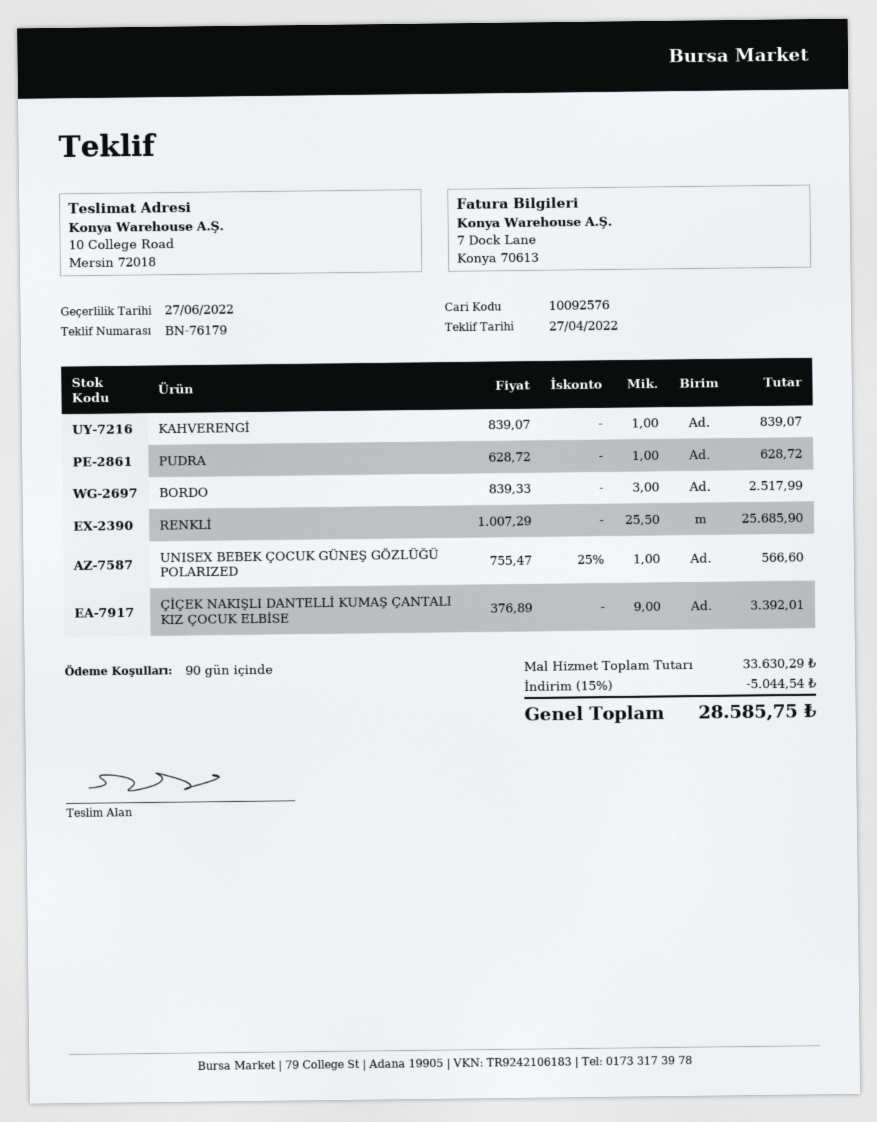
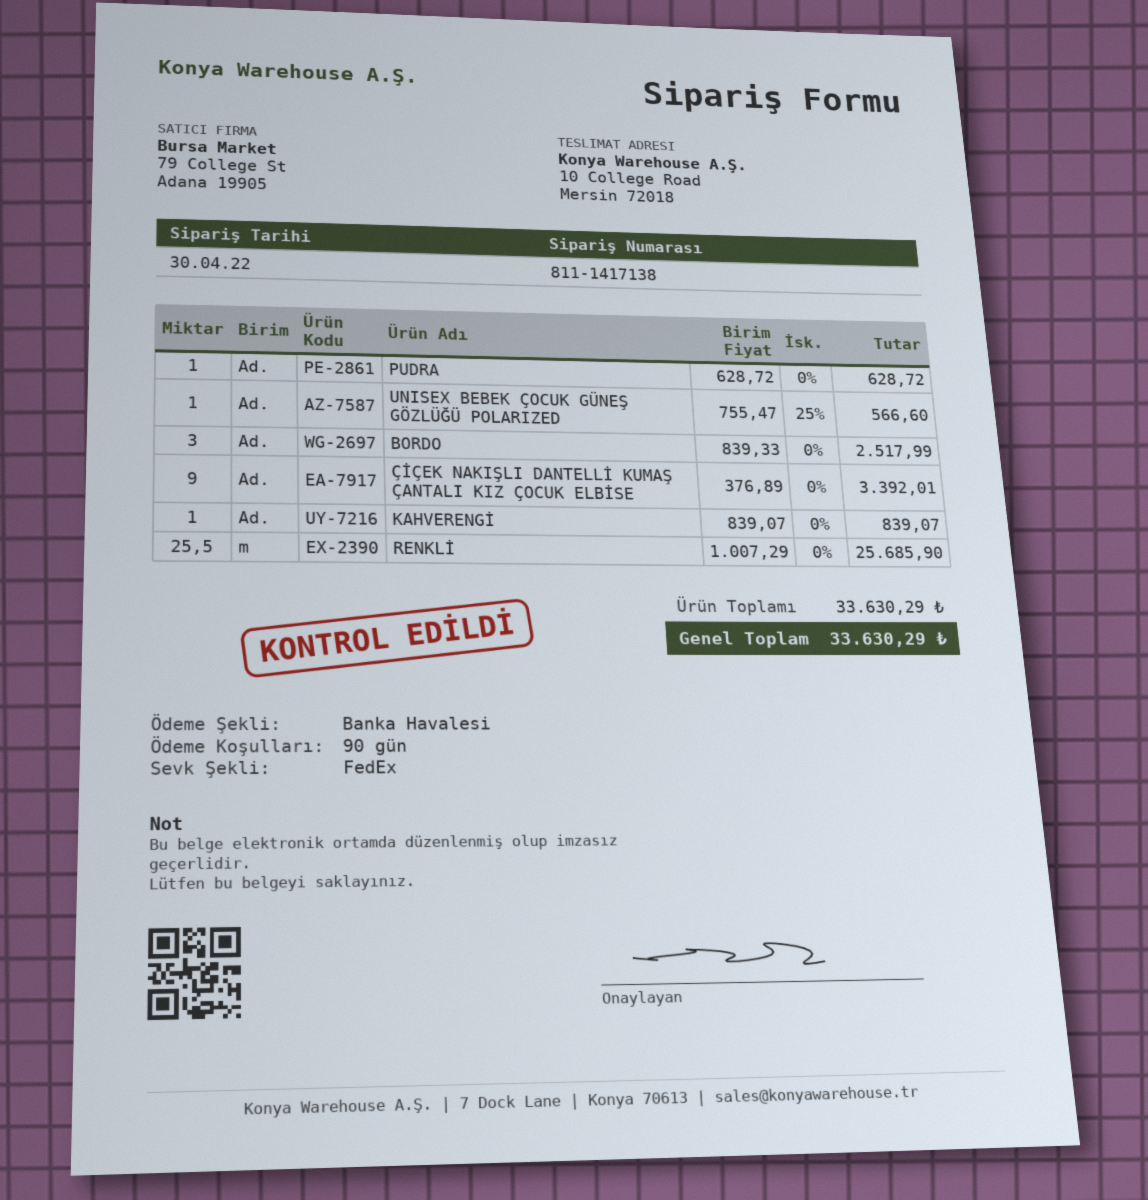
discount: 15% = 5044.54 -> none
total: 28585.75 -> 33630.29

